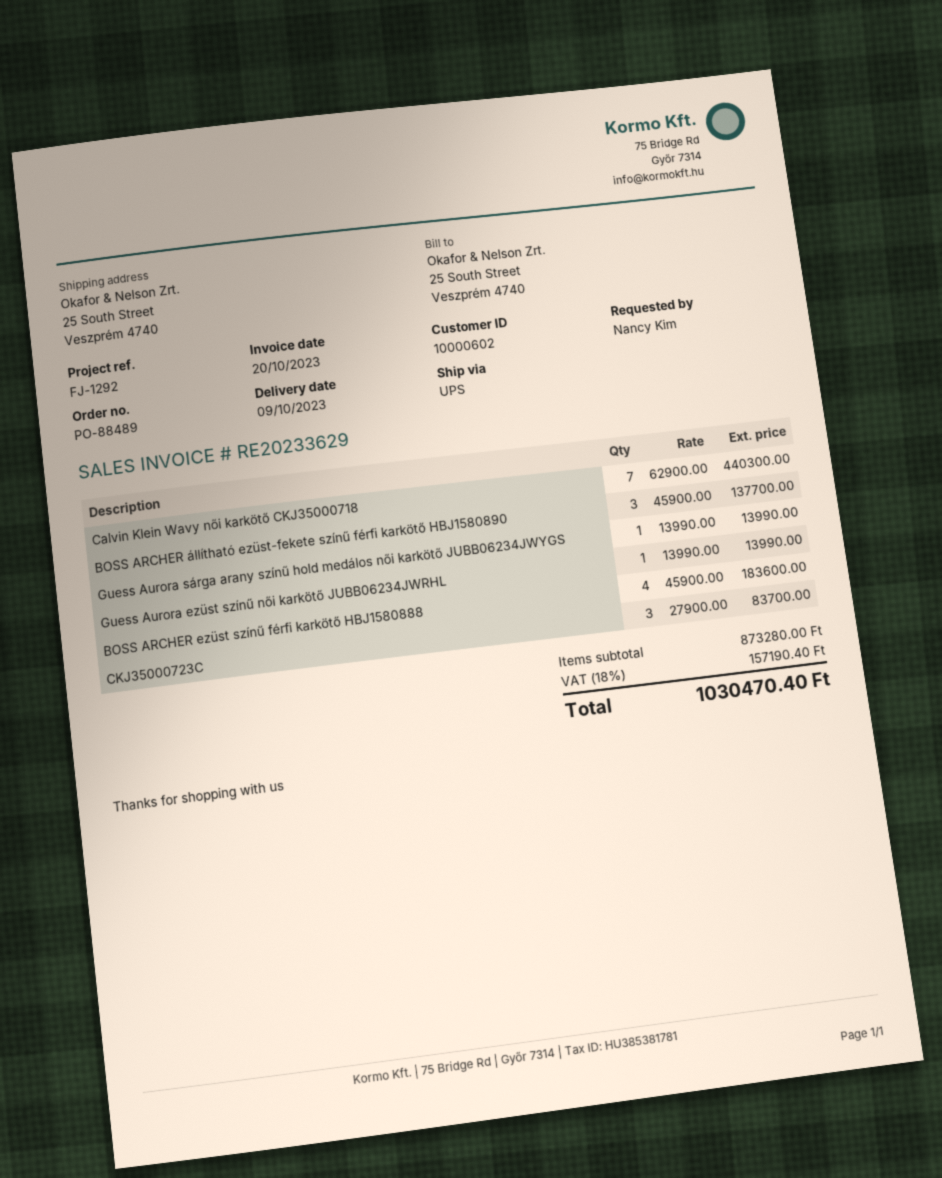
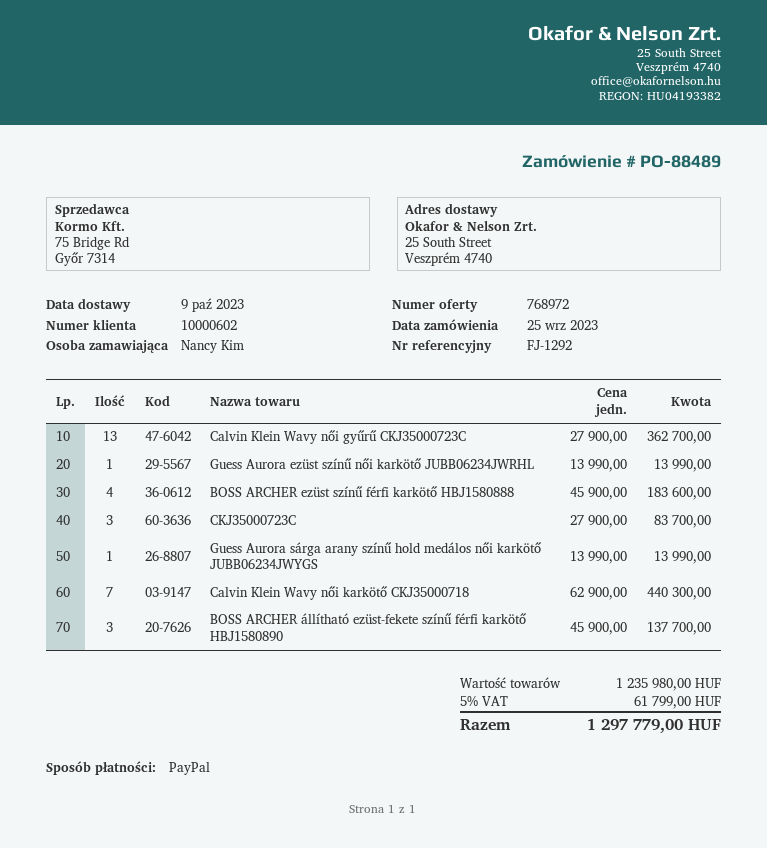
Calvin Klein Wavy női gyűrű CKJ35000723C: none -> 13 x 27900.00 = 362700.00
subtotal: 873280.00 -> 1235980.00
tax: 18% = 157190.40 -> 5% = 61799.00
total: 1030470.40 -> 1297779.00

